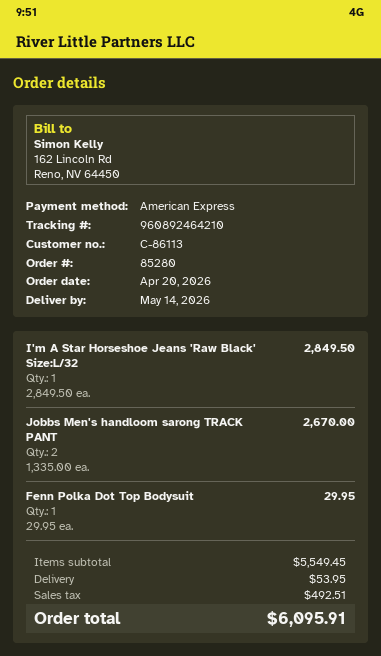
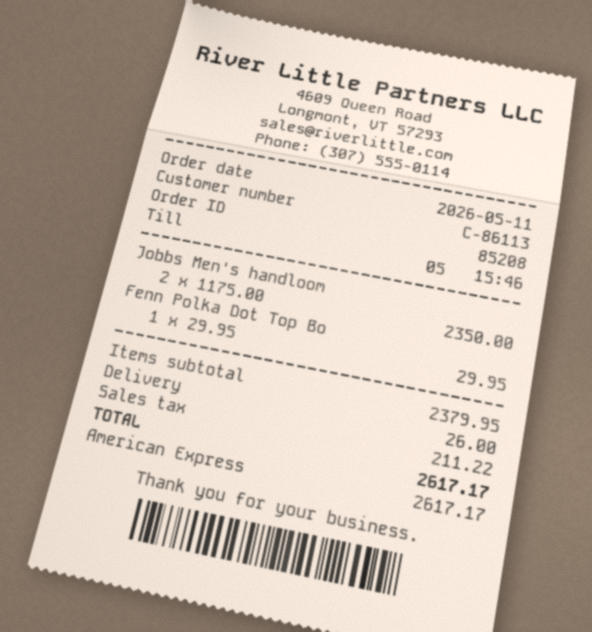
order number: 85280 -> 85208
order date: 2026-04-20 -> 2026-05-11
I'm A Star Horseshoe Jeans 'Raw Black' Size:L/32: 1 x 2849.50 = 2849.50 -> none
Jobbs Men's handloom sarong TRACK PANT: 2 x 1335.00 = 2670.00 -> 2 x 1175.00 = 2350.00
subtotal: 5549.45 -> 2379.95
shipping: 53.95 -> 26.00
tax: 492.51 -> 211.22
total: 6095.91 -> 2617.17

